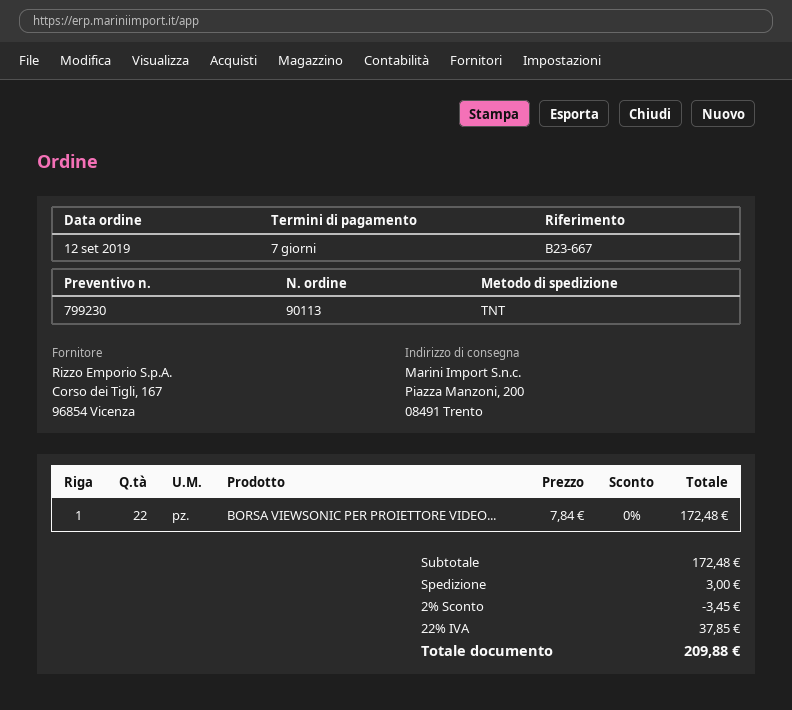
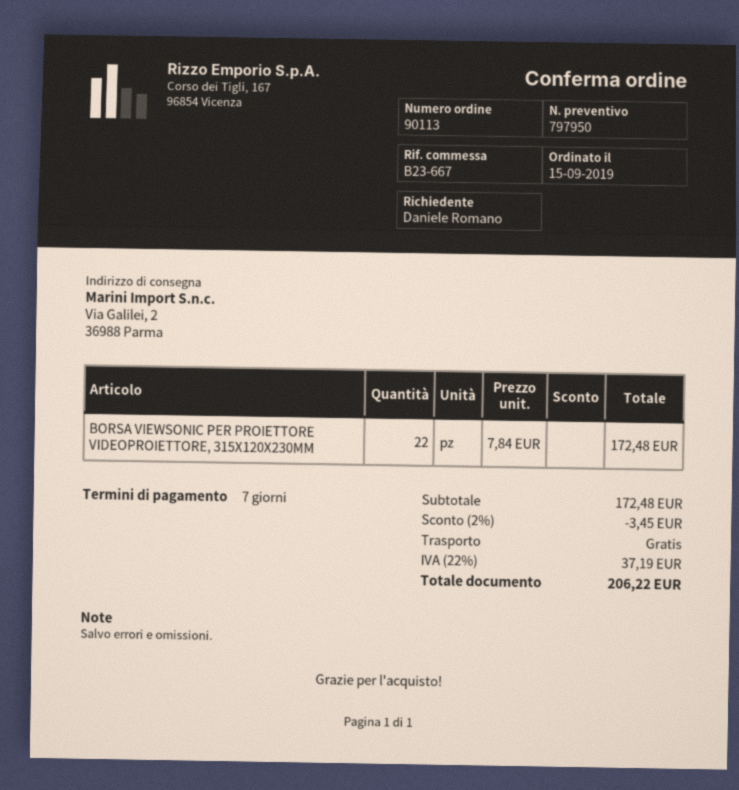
quote number: 799230 -> 797950
order date: 2019-09-12 -> 2019-09-15
ship to: Piazza Manzoni, 200, 08491 Trento -> Via Galilei, 2, 36988 Parma
shipping: 3.00 -> 0.00
tax: 22% = 37.85 -> 22% = 37.19
total: 209.88 -> 206.22

